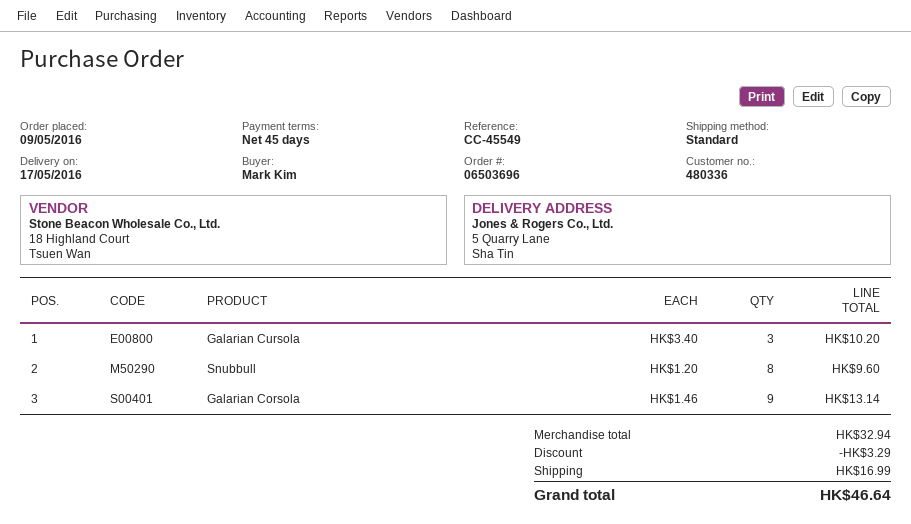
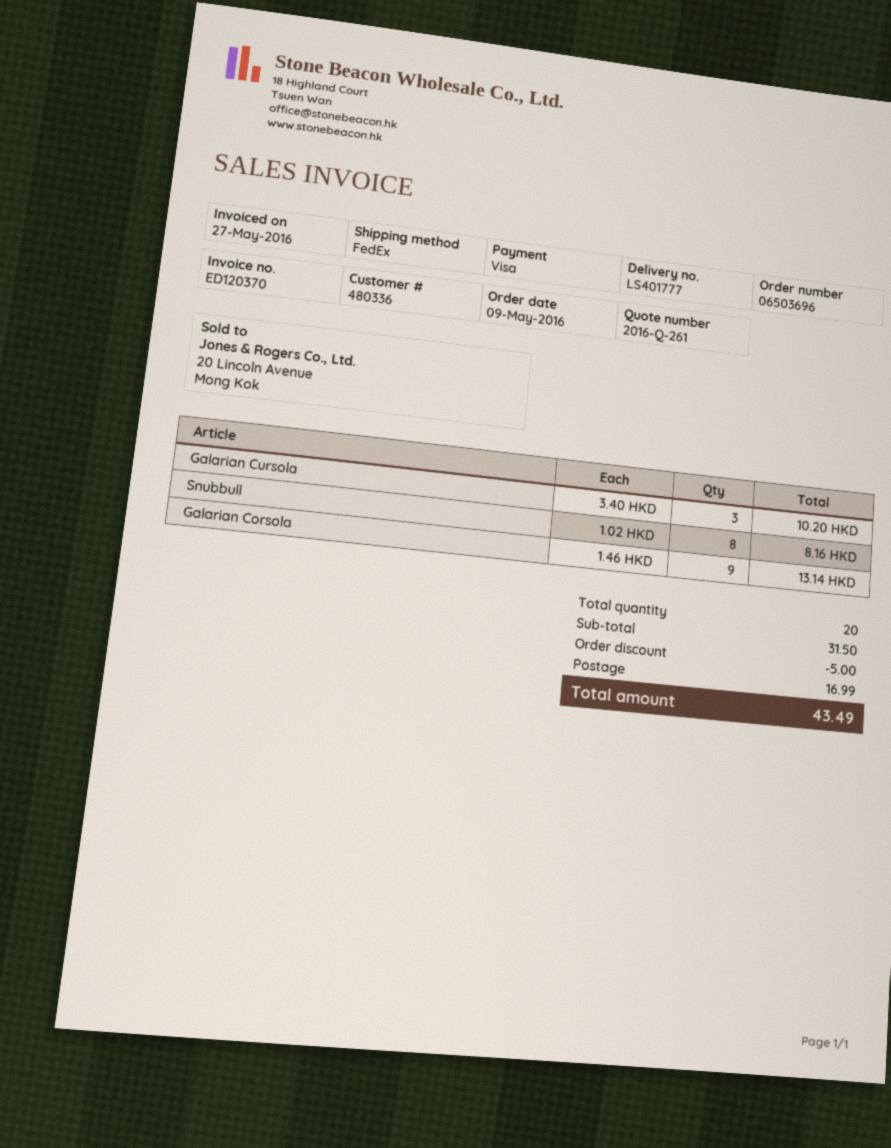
shipping method: standard -> FedEx
Snubbull: 8 x 1.20 = 9.60 -> 8 x 1.02 = 8.16
subtotal: 32.94 -> 31.50
discount: 3.29 -> 5.00
total: 46.64 -> 43.49

